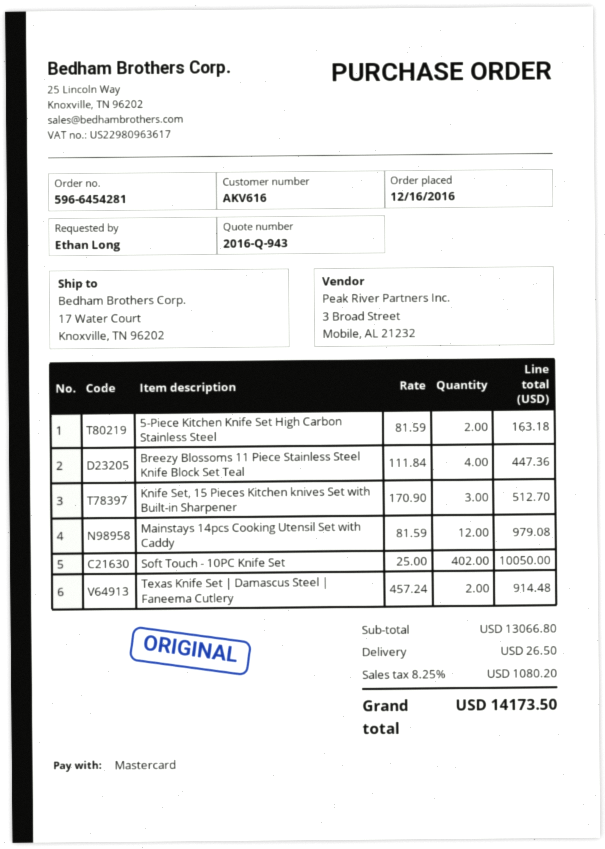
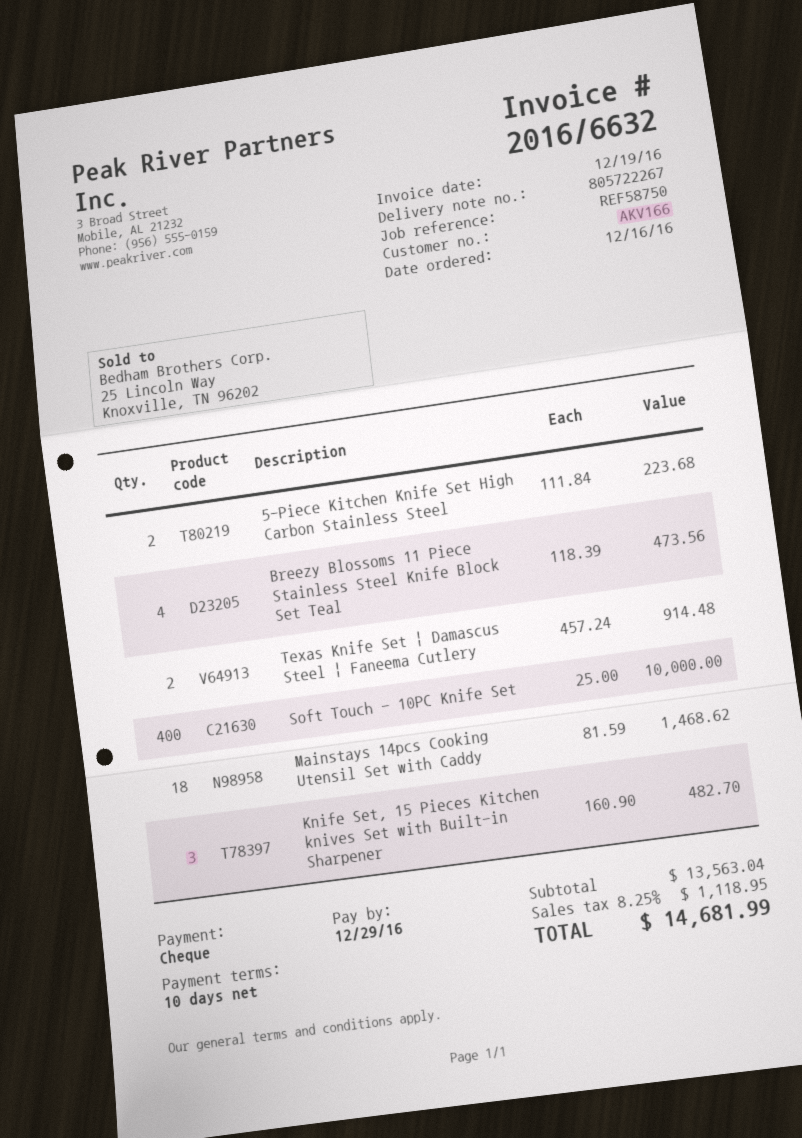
customer number: AKV616 -> AKV166
payment method: Mastercard -> cheque
5-Piece Kitchen Knife Set High Carbon Stainless Steel: 2 x 81.59 = 163.18 -> 2 x 111.84 = 223.68
Breezy Blossoms 11 Piece Stainless Steel Knife Block Set Teal: 4 x 111.84 = 447.36 -> 4 x 118.39 = 473.56
Knife Set, 15 Pieces Kitchen knives Set with Built-in Sharpener: 3 x 170.90 = 512.70 -> 3 x 160.90 = 482.70
Mainstays 14pcs Cooking Utensil Set with Caddy: 12 x 81.59 = 979.08 -> 18 x 81.59 = 1468.62
Soft Touch - 10PC Knife Set: 402 x 25.00 = 10050.00 -> 400 x 25.00 = 10000.00
subtotal: 13066.80 -> 13563.04
shipping: 26.50 -> none
tax: 8.25% = 1080.20 -> 8.25% = 1118.95
total: 14173.50 -> 14681.99

